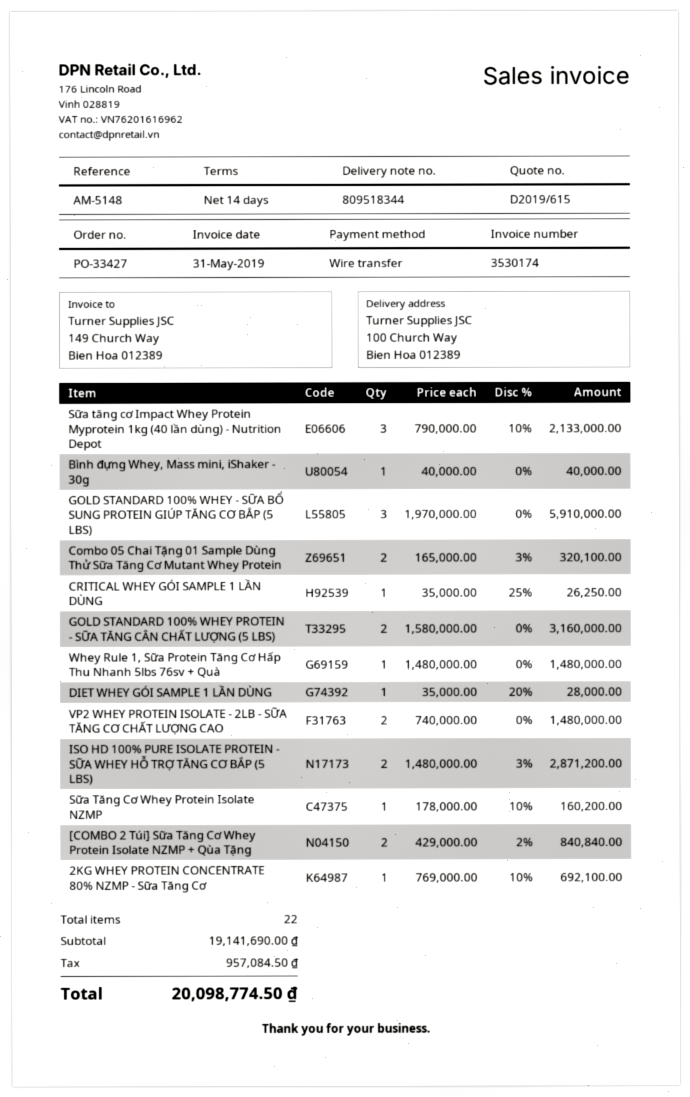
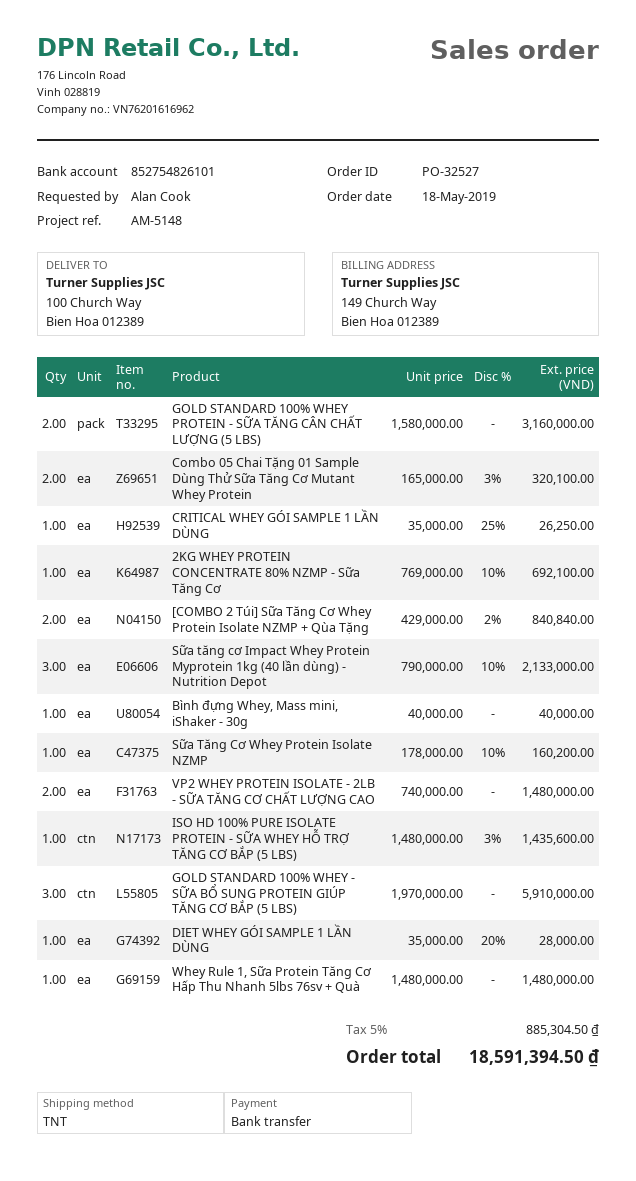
order number: PO-33427 -> PO-32527
ISO HD 100% PURE ISOLATE PROTEIN - SỮA WHEY HỖ TRỢ TĂNG CƠ BẮP (5 LBS): 2 x 1480000.00 - 3% = 2871200.00 -> 1 x 1480000.00 - 3% = 1435600.00
tax: 957084.50 -> 885304.50
total: 20098774.50 -> 18591394.50

